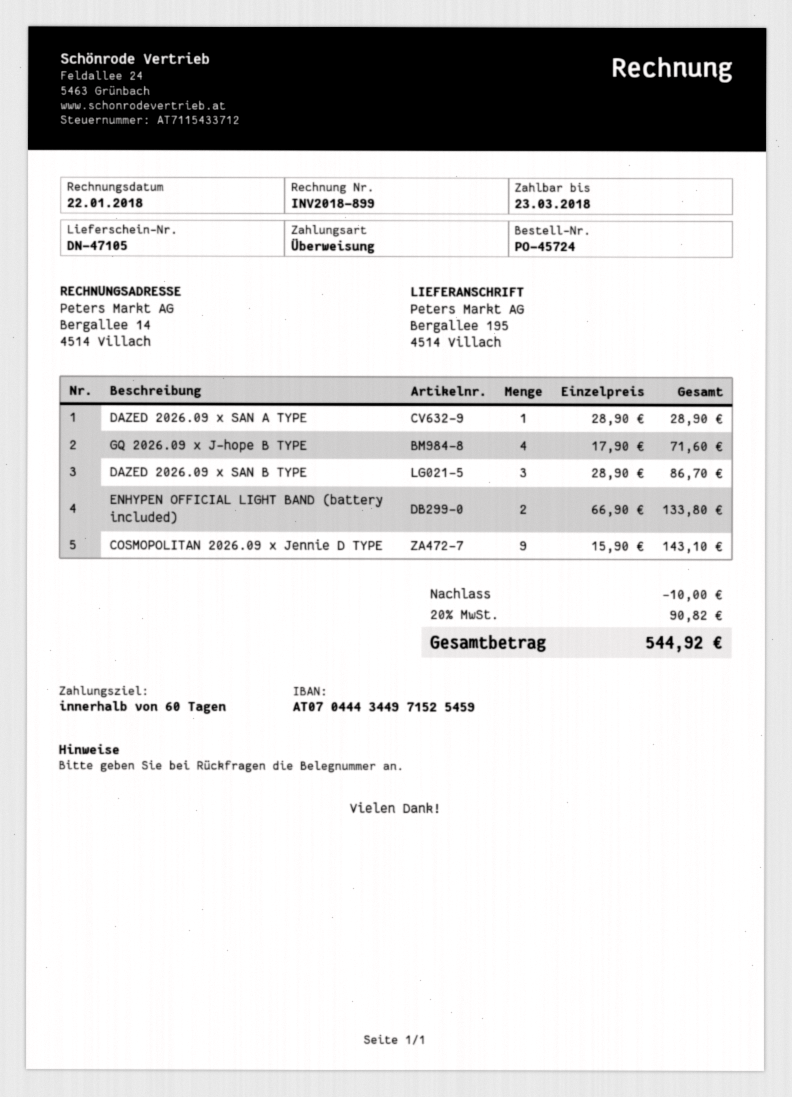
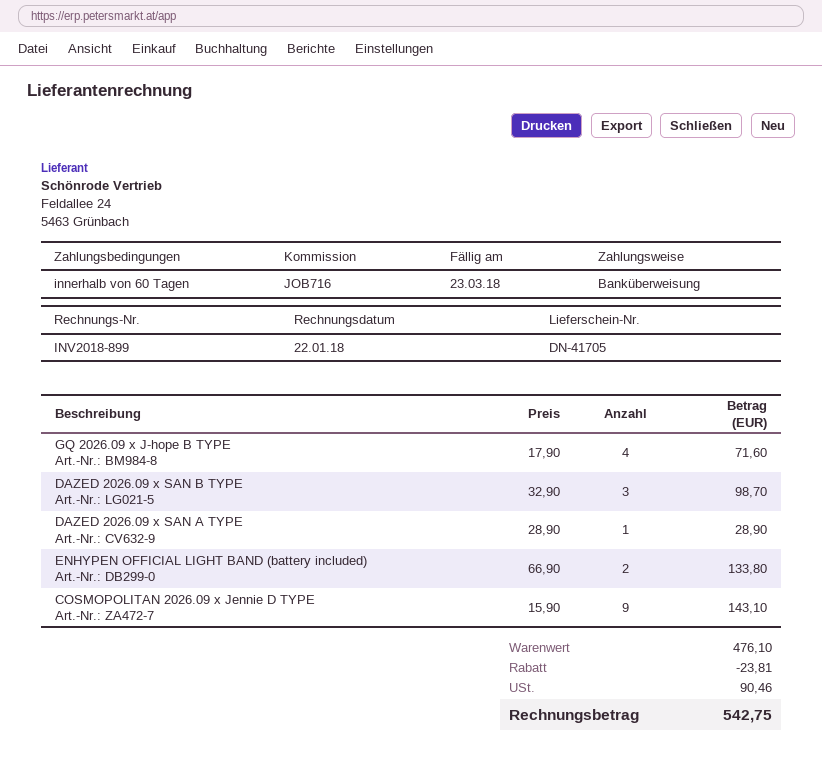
delivery note number: DN-47105 -> DN-41705
DAZED 2026.09 x SAN B TYPE: 3 x 28.90 = 86.70 -> 3 x 32.90 = 98.70
discount: 10.00 -> 23.81
tax: 90.82 -> 90.46
total: 544.92 -> 542.75

